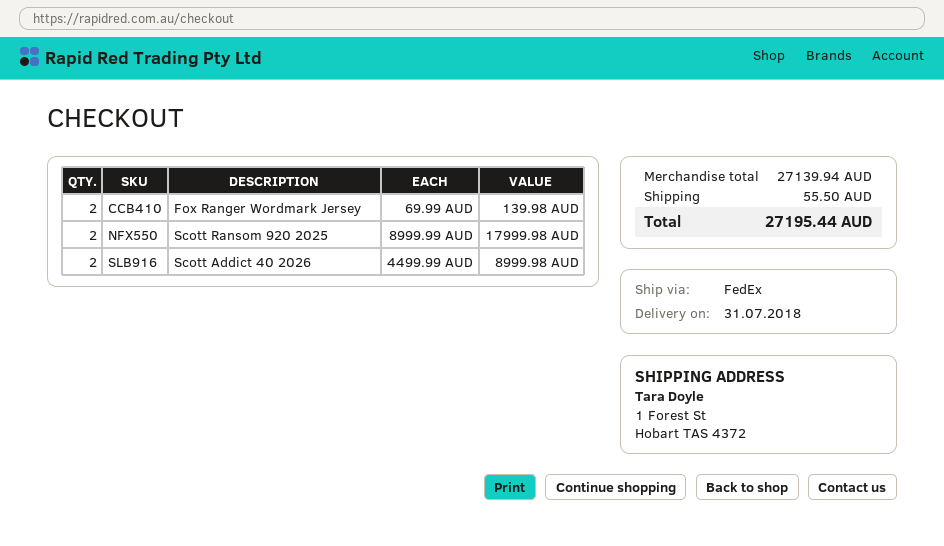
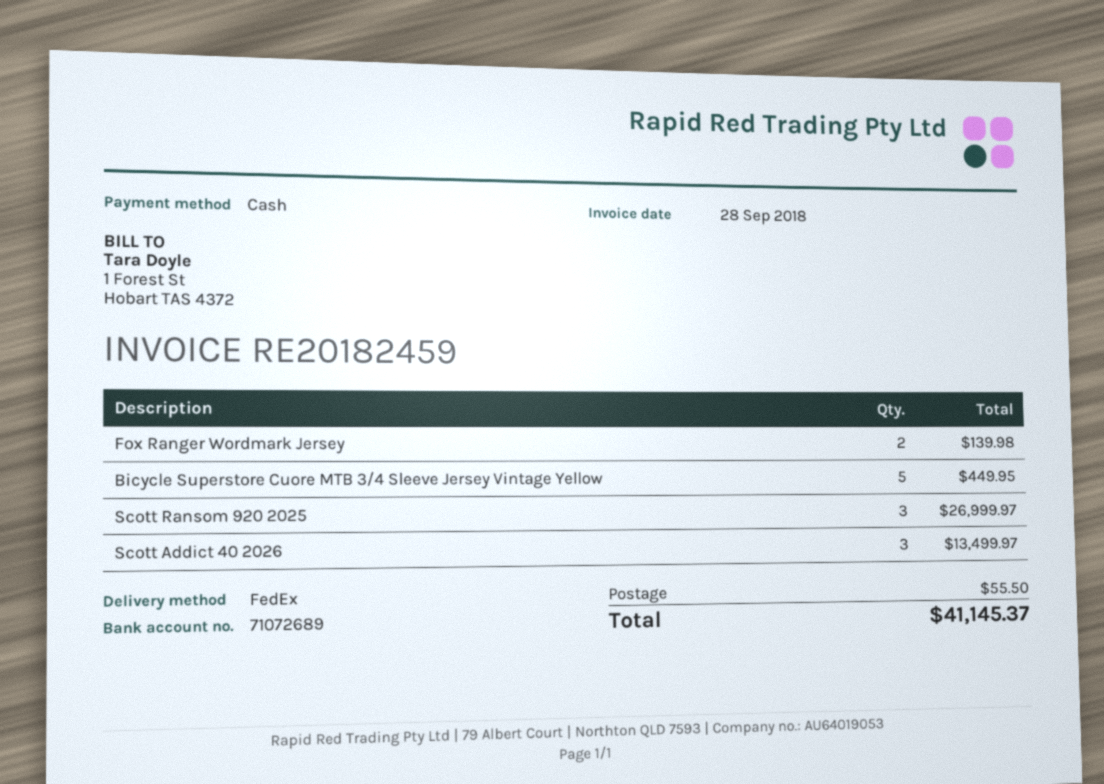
Scott Ransom 920 2025: 2 for 17999.98 -> 3 for 26999.97
Scott Addict 40 2026: 2 for 8999.98 -> 3 for 13499.97
Bicycle Superstore Cuore MTB 3/4 Sleeve Jersey Vintage Yellow: none -> 5 for 449.95
total: 27195.44 -> 41145.37

